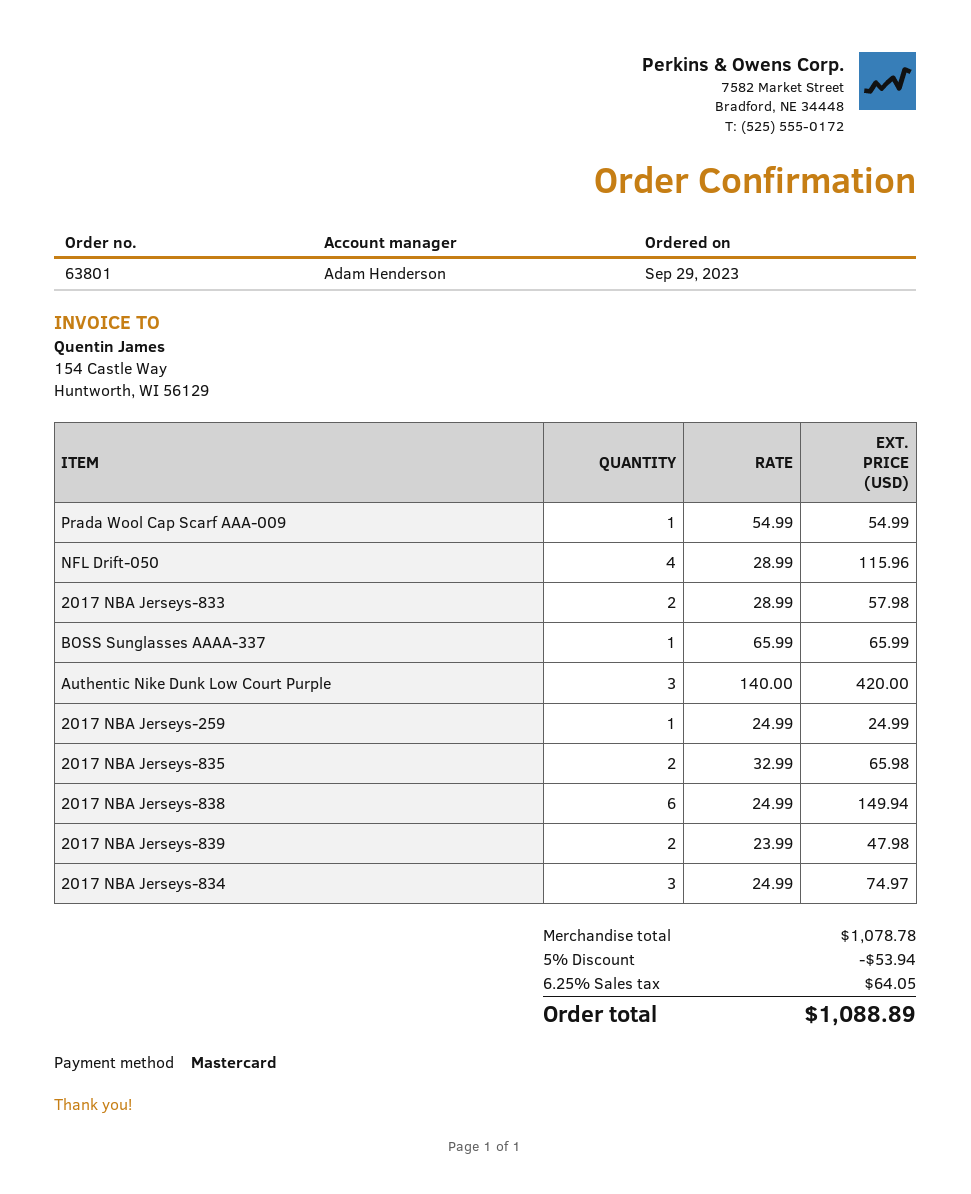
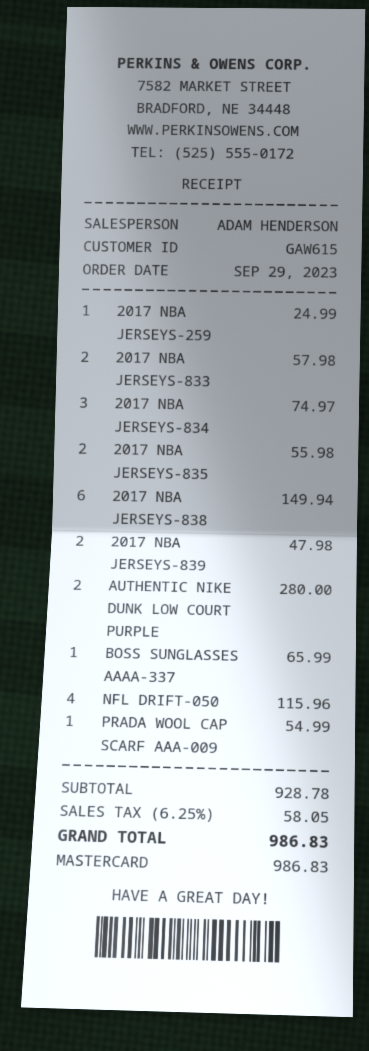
Authentic Nike Dunk Low Court Purple: 3 for 420.00 -> 2 for 280.00
2017 NBA Jerseys-835: 2 for 65.98 -> 2 for 55.98
subtotal: 1078.78 -> 928.78
discount: 5% = 53.94 -> none
tax: 6.25% = 64.05 -> 6.25% = 58.05
total: 1088.89 -> 986.83

